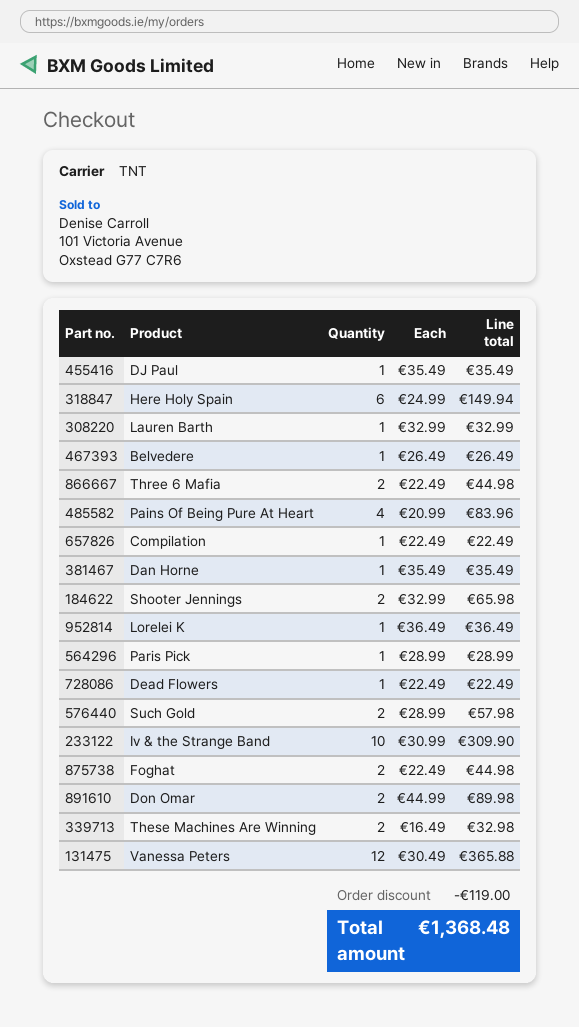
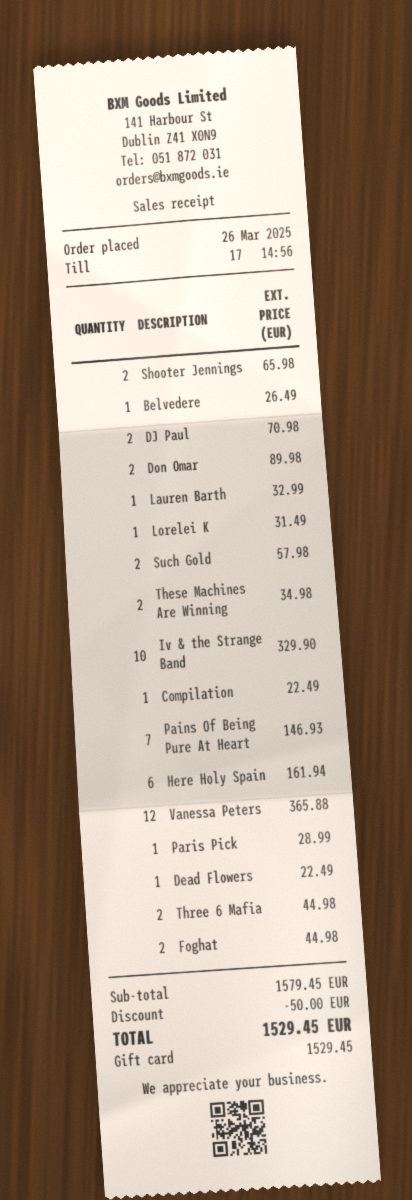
DJ Paul: 1 for 35.49 -> 2 for 70.98
Here Holy Spain: 6 for 149.94 -> 6 for 161.94
Pains Of Being Pure At Heart: 4 for 83.96 -> 7 for 146.93
Dan Horne: 1 for 35.49 -> none
Lorelei K: 1 for 36.49 -> 1 for 31.49
Iv & the Strange Band: 10 for 309.90 -> 10 for 329.90
These Machines Are Winning: 2 for 32.98 -> 2 for 34.98
discount: 119.00 -> 50.00
total: 1368.48 -> 1529.45

